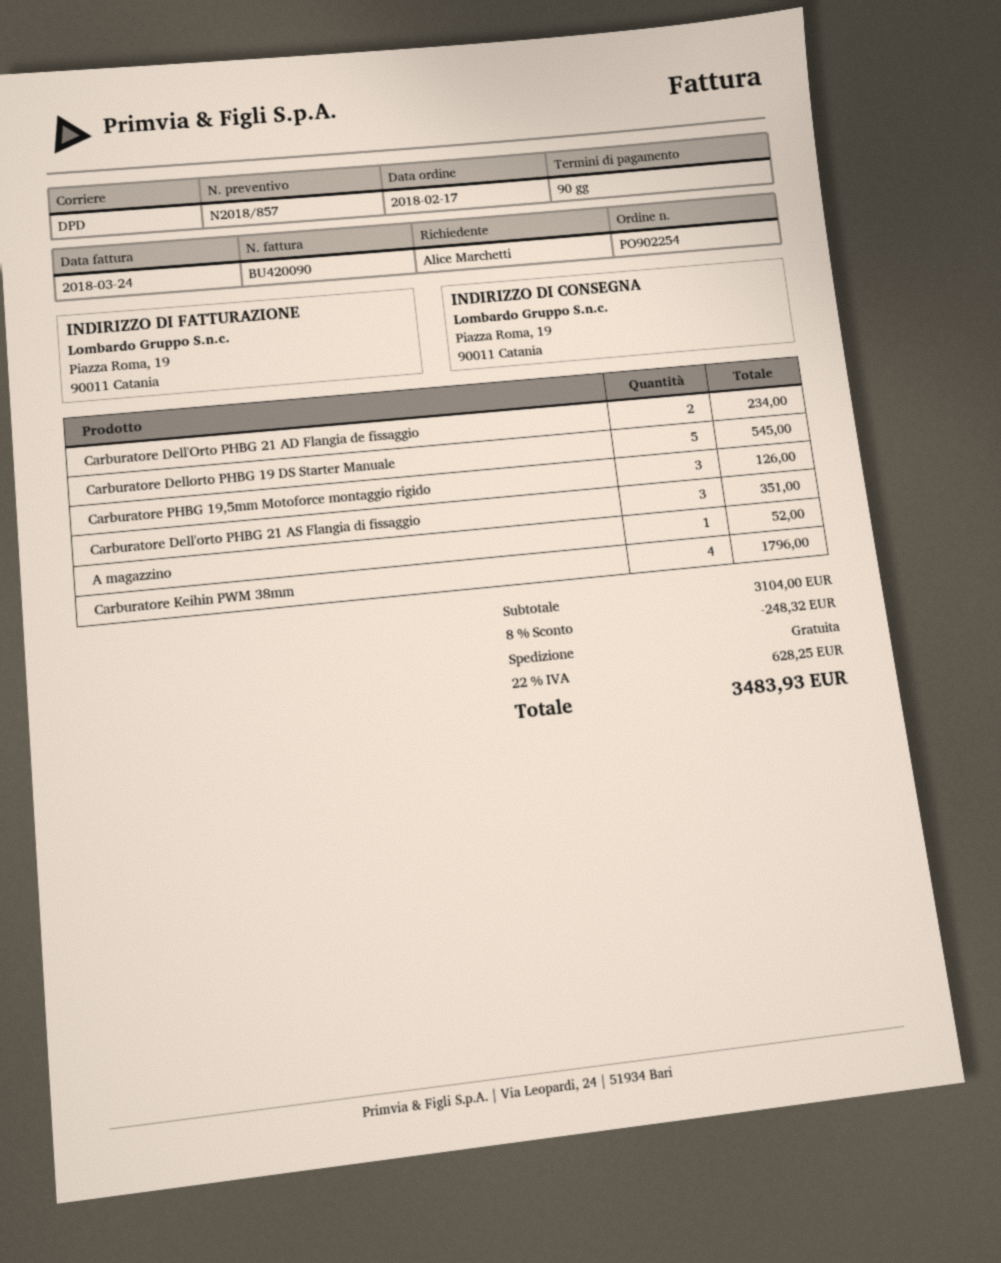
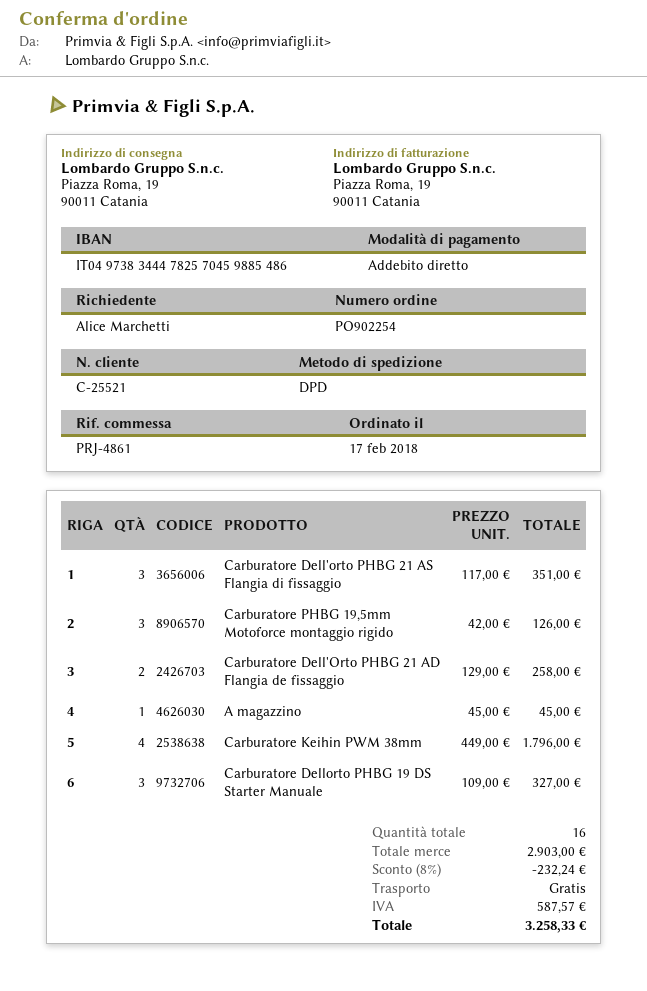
Carburatore Dell'Orto PHBG 21 AD Flangia de fissaggio: 2 for 234.00 -> 2 for 258.00
Carburatore Dellorto PHBG 19 DS Starter Manuale: 5 for 545.00 -> 3 for 327.00
A magazzino: 1 for 52.00 -> 1 for 45.00
subtotal: 3104.00 -> 2903.00
discount: 8% = 248.32 -> 8% = 232.24
tax: 628.25 -> 587.57
total: 3483.93 -> 3258.33

